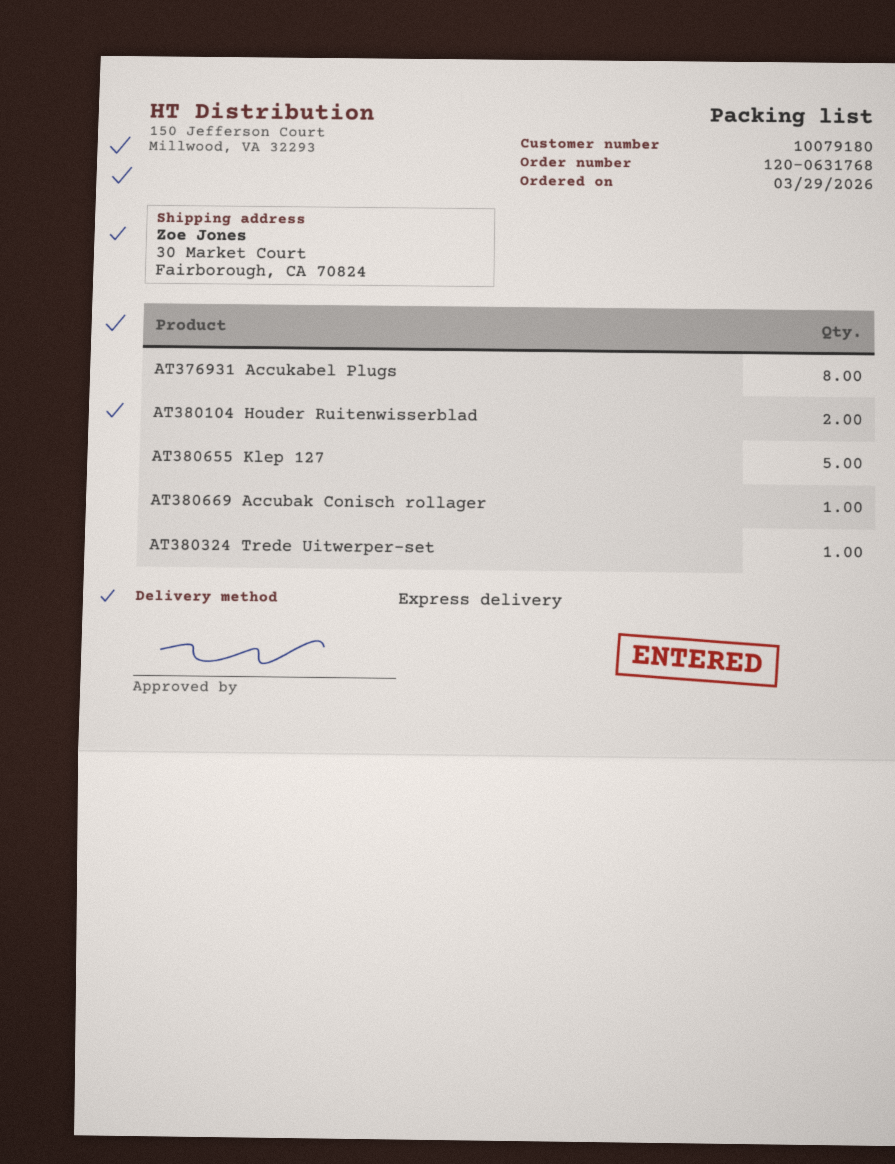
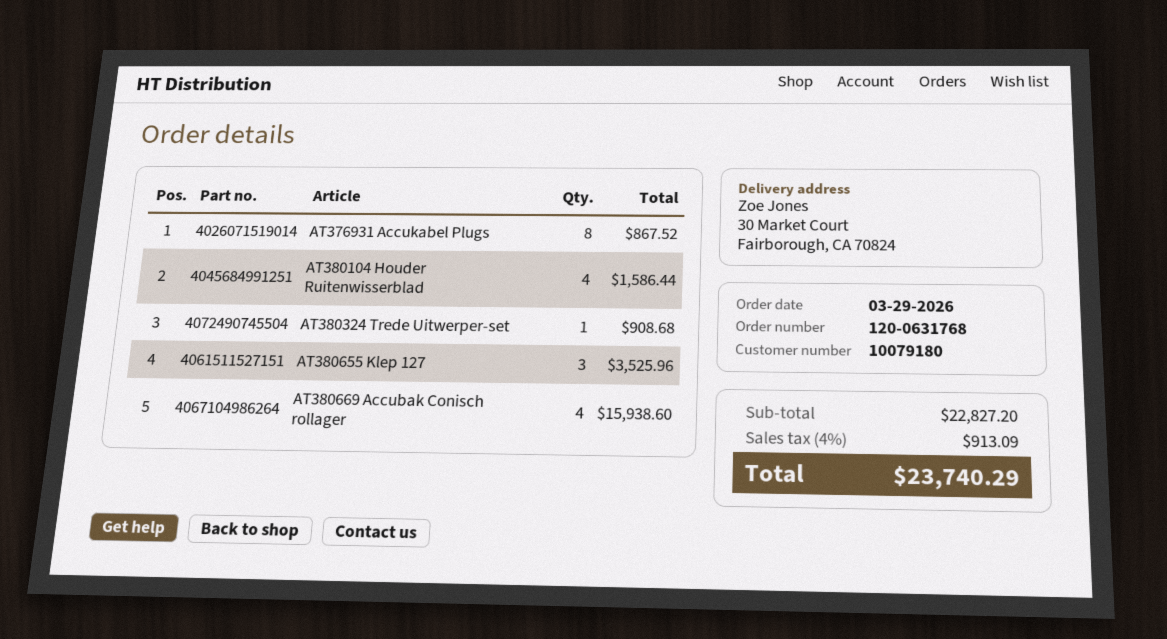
AT380104 Houder Ruitenwisserblad: 2 -> 4
AT380655 Klep 127: 5 -> 3
AT380669 Accubak Conisch rollager: 1 -> 4

